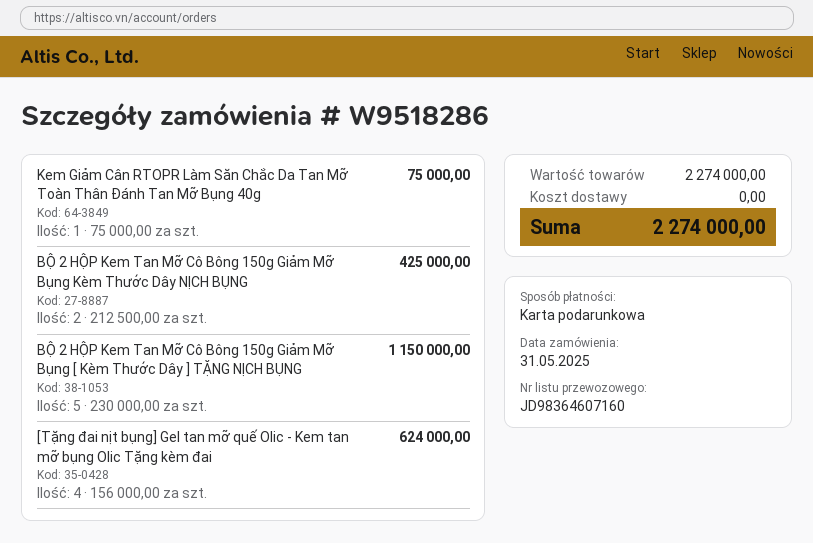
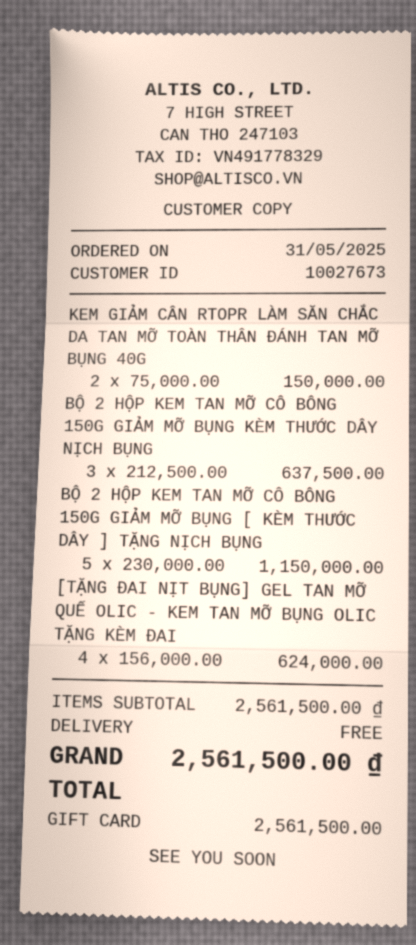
Kem Giảm Cân RTOPR Làm Săn Chắc Da Tan Mỡ Toàn Thân Đánh Tan Mỡ Bụng 40g: 1 x 75000.00 = 75000.00 -> 2 x 75000.00 = 150000.00
BỘ 2 HỘP Kem Tan Mỡ Cô Bông 150g Giảm Mỡ Bụng Kèm Thước Dây NỊCH BỤNG: 2 x 212500.00 = 425000.00 -> 3 x 212500.00 = 637500.00
subtotal: 2274000.00 -> 2561500.00
total: 2274000.00 -> 2561500.00

